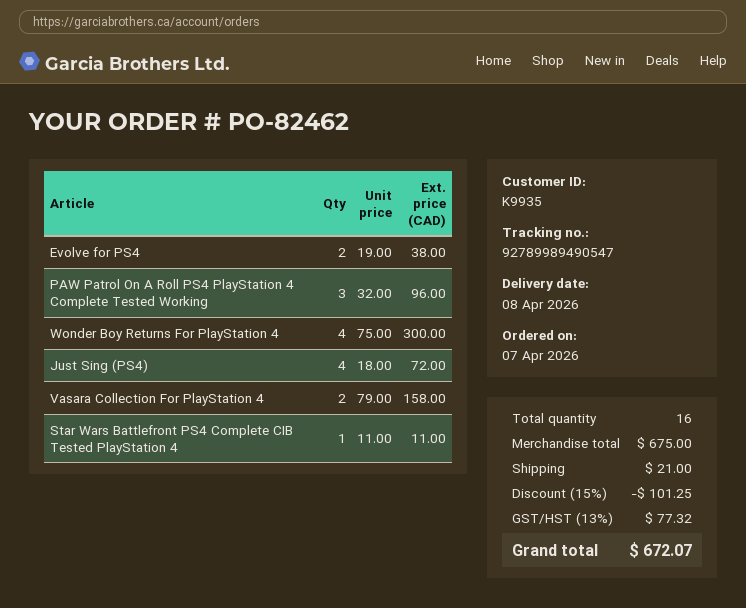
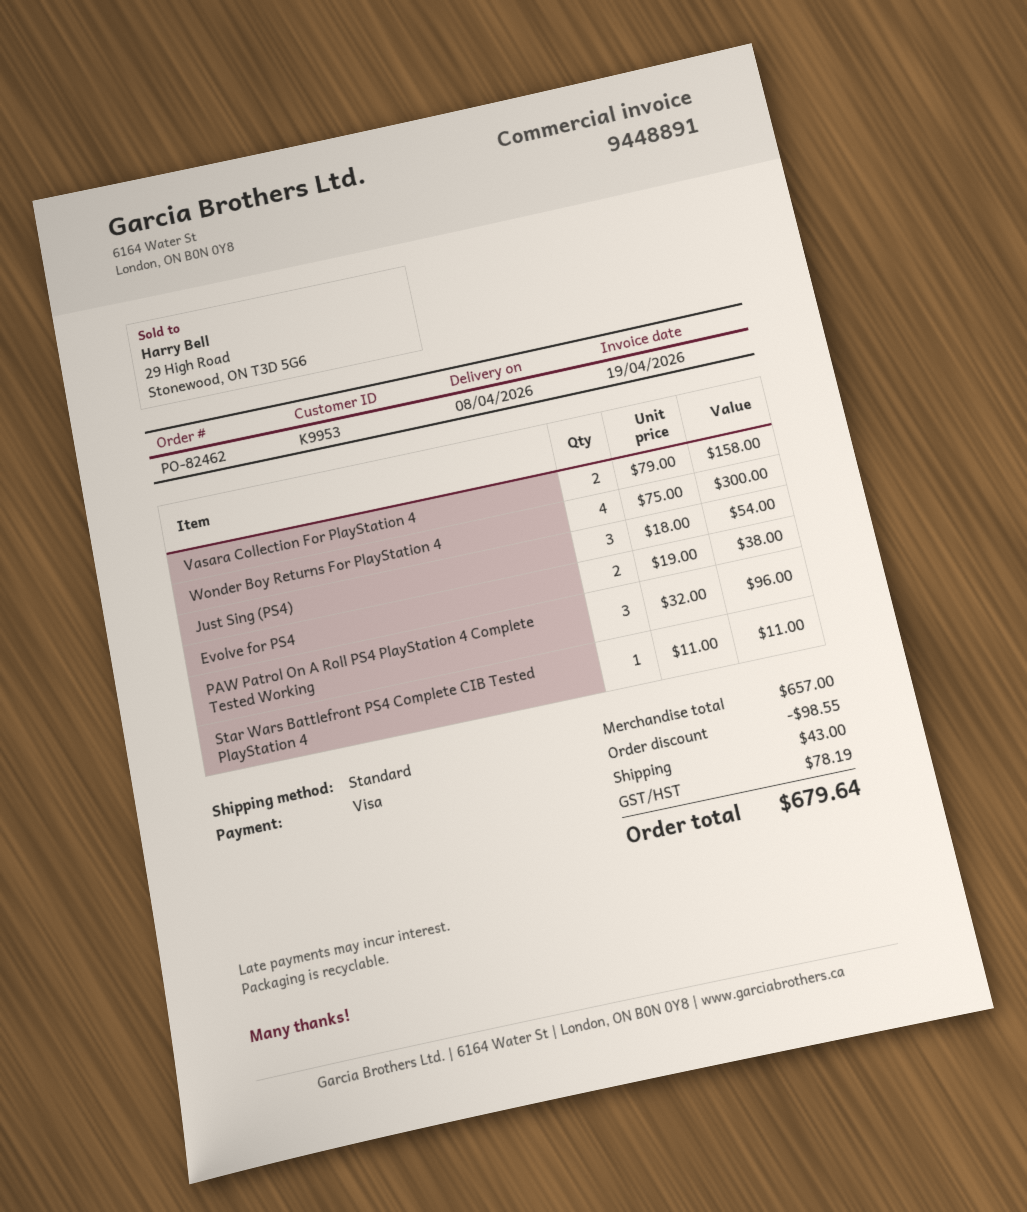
customer number: K9935 -> K9953
Just Sing (PS4): 4 x 18.00 = 72.00 -> 3 x 18.00 = 54.00
subtotal: 675.00 -> 657.00
discount: 101.25 -> 98.55
shipping: 21.00 -> 43.00
tax: 77.32 -> 78.19
total: 672.07 -> 679.64

